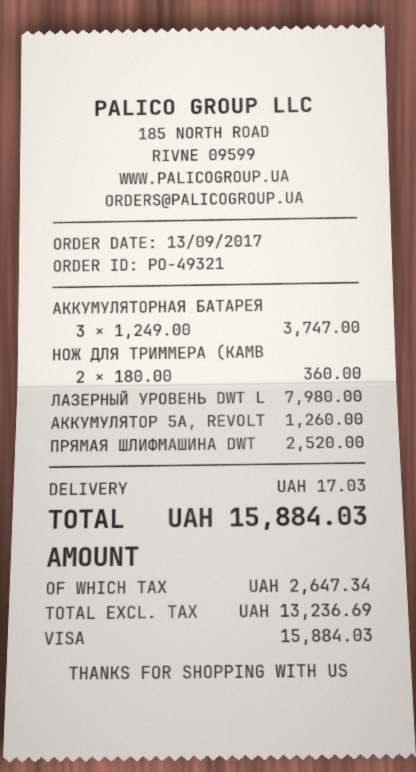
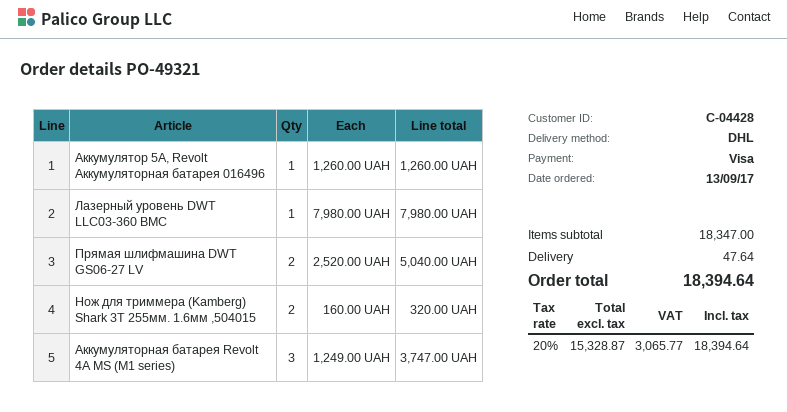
НОЖ ДЛЯ ТРИММЕРА (KAMB: 2 x 180.00 = 360.00 -> 2 x 160.00 = 320.00
ПРЯМАЯ ШЛИФМАШИНА DWT: 1 x 2520.00 = 2520.00 -> 2 x 2520.00 = 5040.00
shipping: 17.03 -> 47.64
net: 13236.69 -> 15328.87
tax: 2647.34 -> 3065.77
total: 15884.03 -> 18394.64

